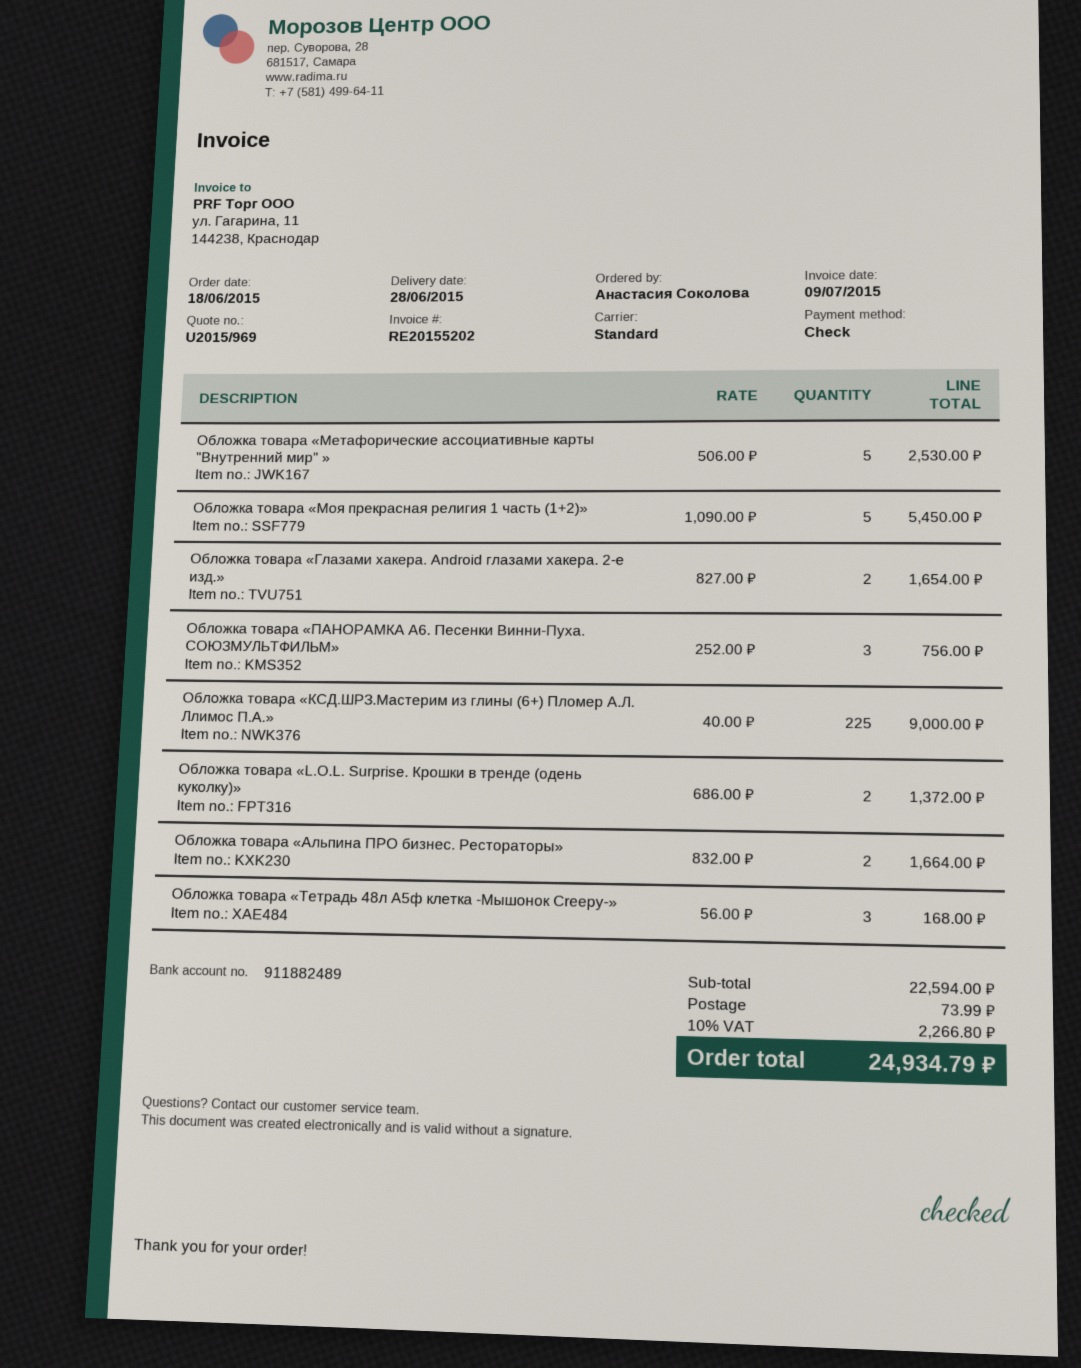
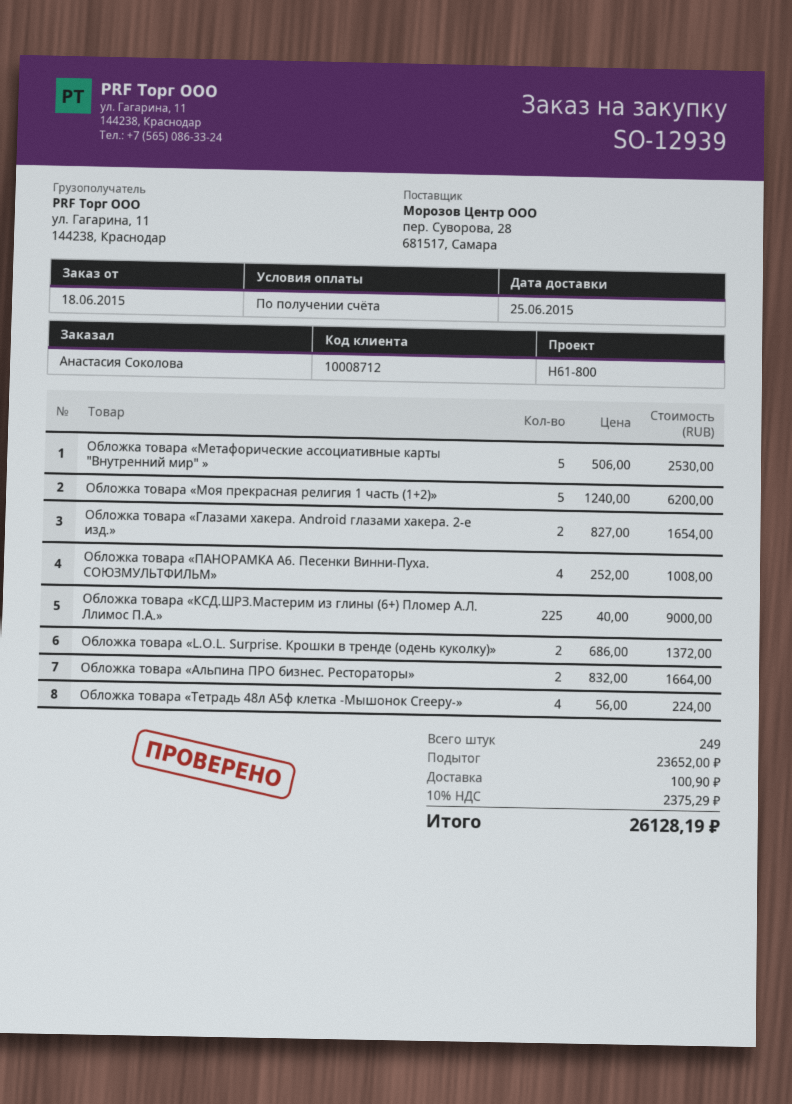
delivery date: 2015-06-28 -> 2015-06-25
Обложка товара «Моя прекрасная религия 1 часть (1+2)»: 5 x 1090.00 = 5450.00 -> 5 x 1240.00 = 6200.00
Обложка товара «ПАНОРАМКА А6. Песенки Винни-Пуха. СОЮЗМУЛЬТФИЛЬМ»: 3 x 252.00 = 756.00 -> 4 x 252.00 = 1008.00
Обложка товара «Тетрадь 48л А5ф клетка -Мышонок Creepy-»: 3 x 56.00 = 168.00 -> 4 x 56.00 = 224.00
subtotal: 22594.00 -> 23652.00
shipping: 73.99 -> 100.90
tax: 10% = 2266.80 -> 10% = 2375.29
total: 24934.79 -> 26128.19

